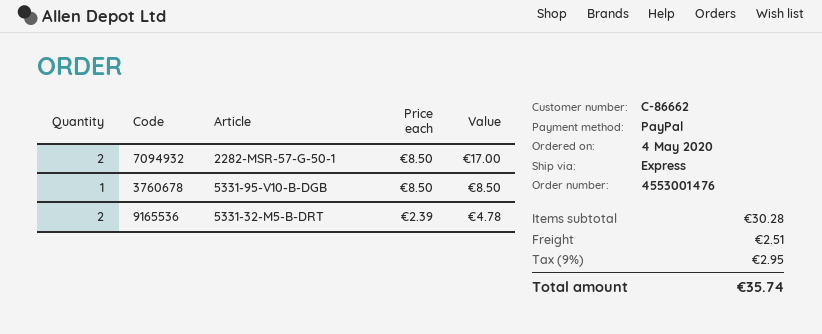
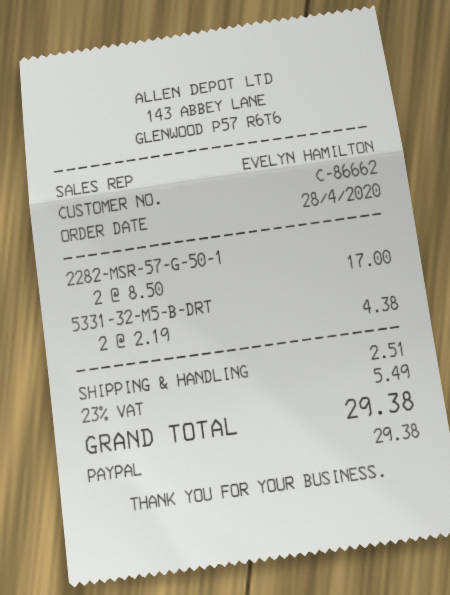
order date: 2020-05-04 -> 2020-04-28
5331-95-V10-B-DGB: 1 x 8.50 = 8.50 -> none
5331-32-M5-B-DRT: 2 x 2.39 = 4.78 -> 2 x 2.19 = 4.38
tax: 9% = 2.95 -> 23% = 5.49
total: 35.74 -> 29.38

